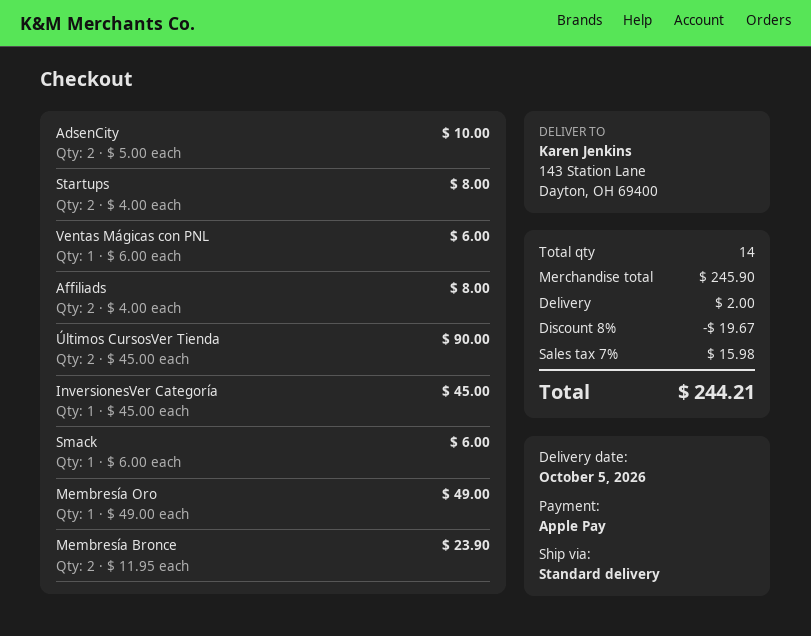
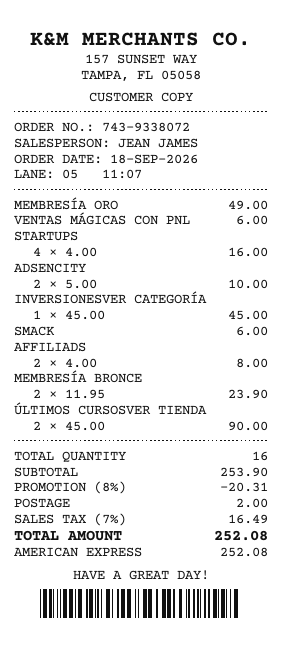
payment method: Apple Pay -> American Express
Startups: 2 x 4.00 = 8.00 -> 4 x 4.00 = 16.00
total quantity: 14 -> 16
subtotal: 245.90 -> 253.90
discount: 8% = 19.67 -> 8% = 20.31
tax: 7% = 15.98 -> 7% = 16.49
total: 244.21 -> 252.08

